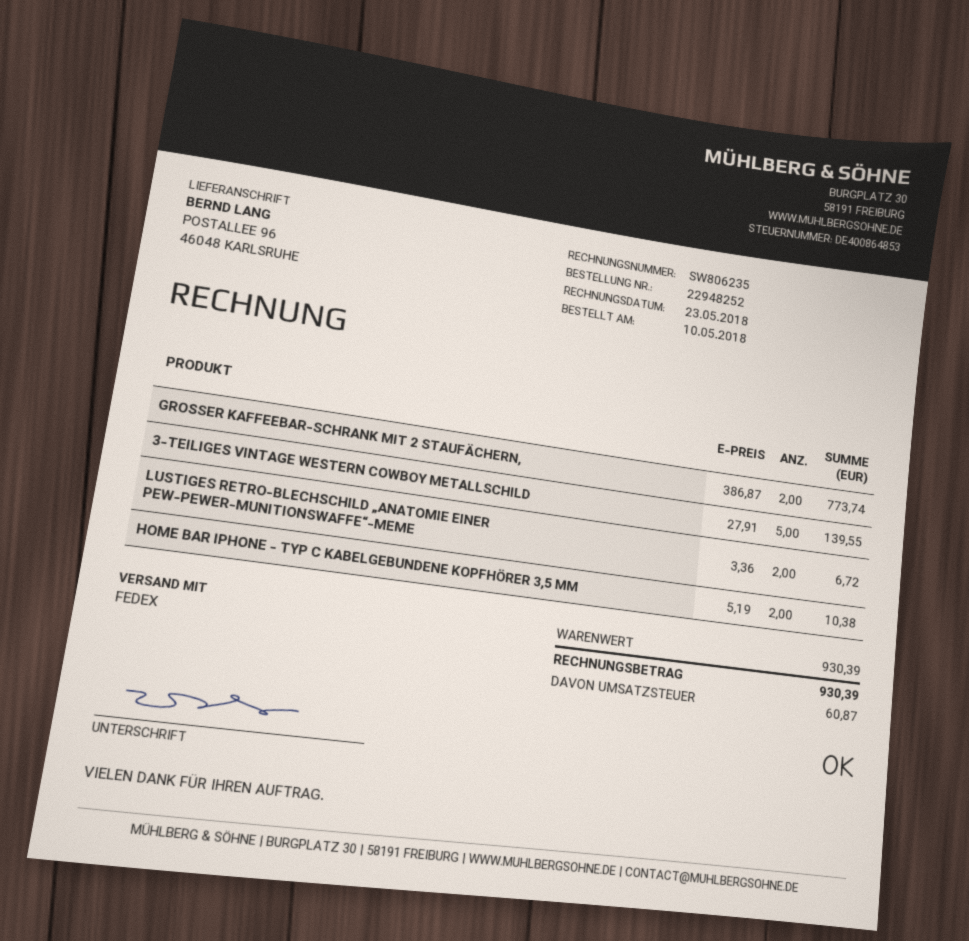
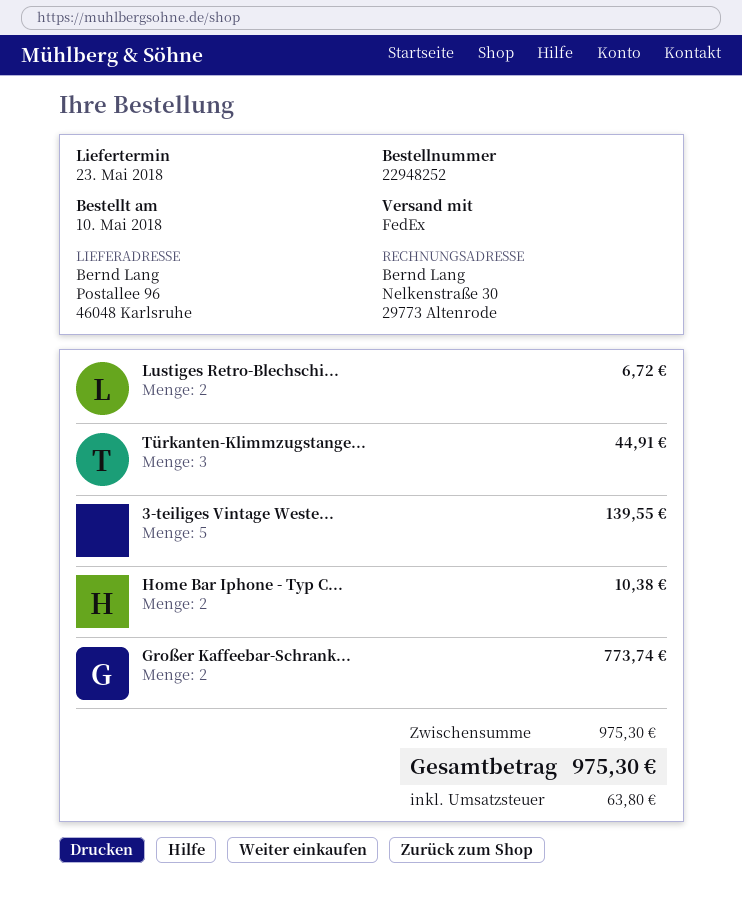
Türkanten-Klimmzugstange...: none -> 3 for 44.91
subtotal: 930.39 -> 975.30
tax: 60.87 -> 63.80
total: 930.39 -> 975.30

